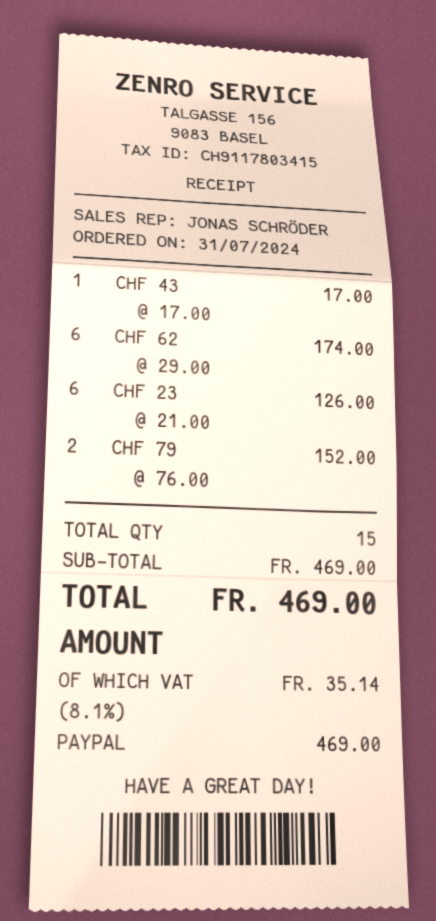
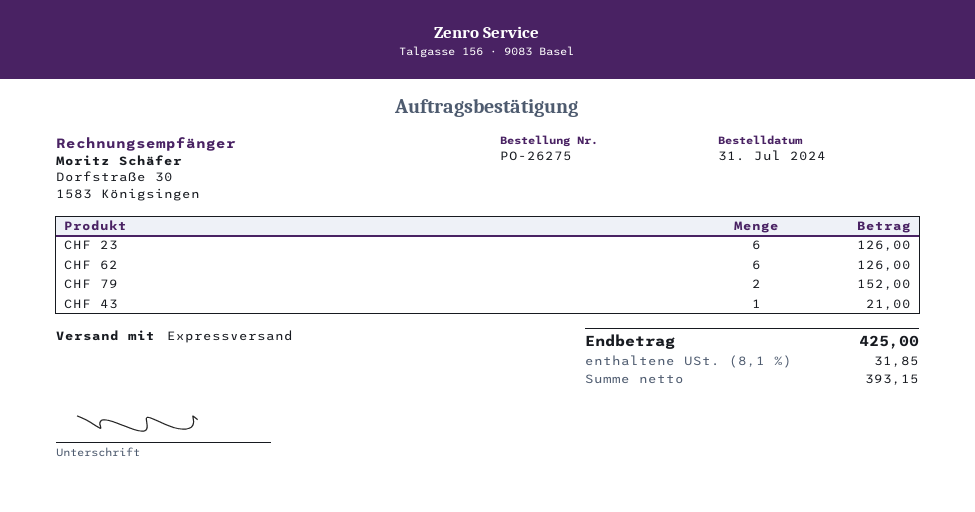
CHF 43: 1 for 17.00 -> 1 for 21.00
CHF 62: 6 for 174.00 -> 6 for 126.00
tax: 8.1% = 35.14 -> 8.1% = 31.85
total: 469.00 -> 425.00

